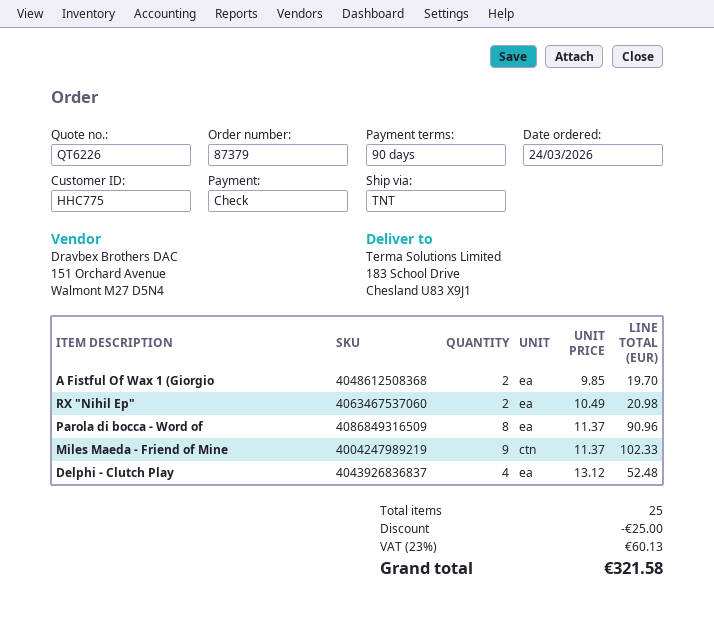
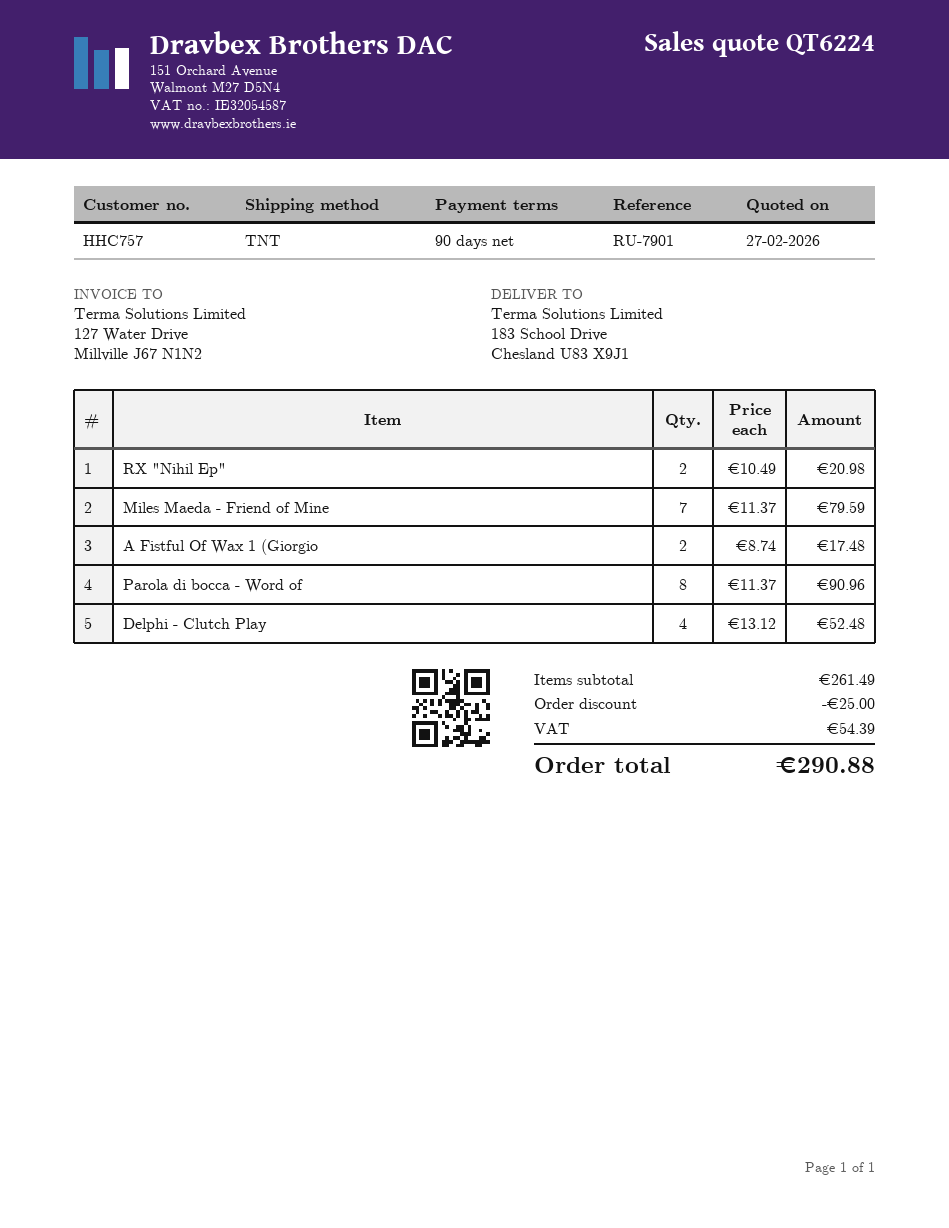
quote number: QT6226 -> QT6224
customer number: HHC775 -> HHC757
A Fistful Of Wax 1 (Giorgio: 2 x 9.85 = 19.70 -> 2 x 8.74 = 17.48
Miles Maeda - Friend of Mine: 9 x 11.37 = 102.33 -> 7 x 11.37 = 79.59
tax: 60.13 -> 54.39
total: 321.58 -> 290.88

